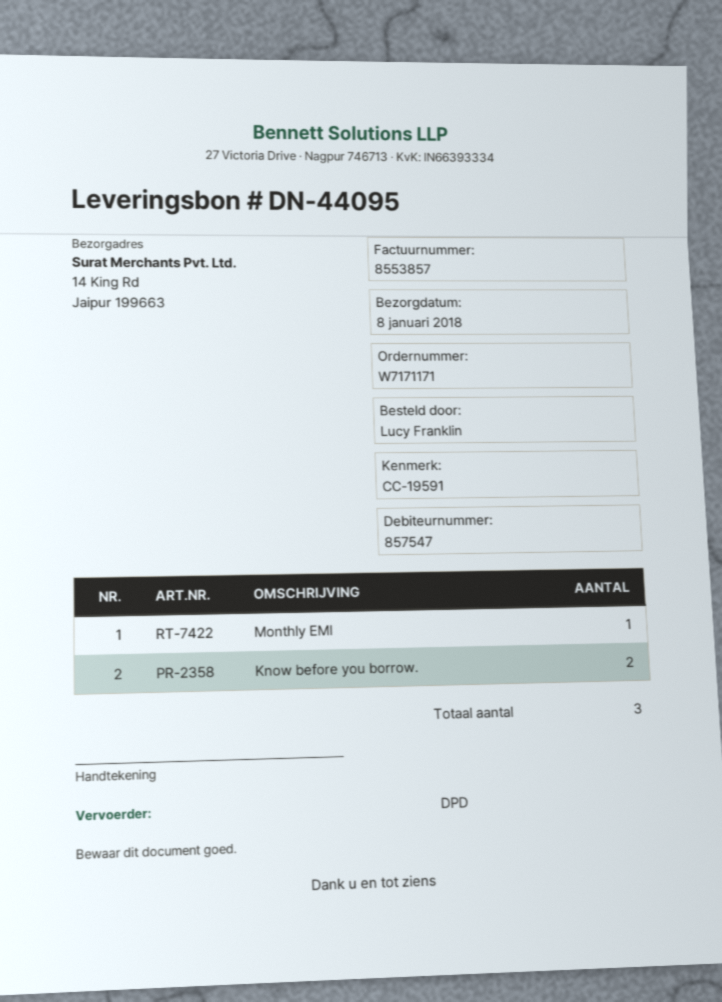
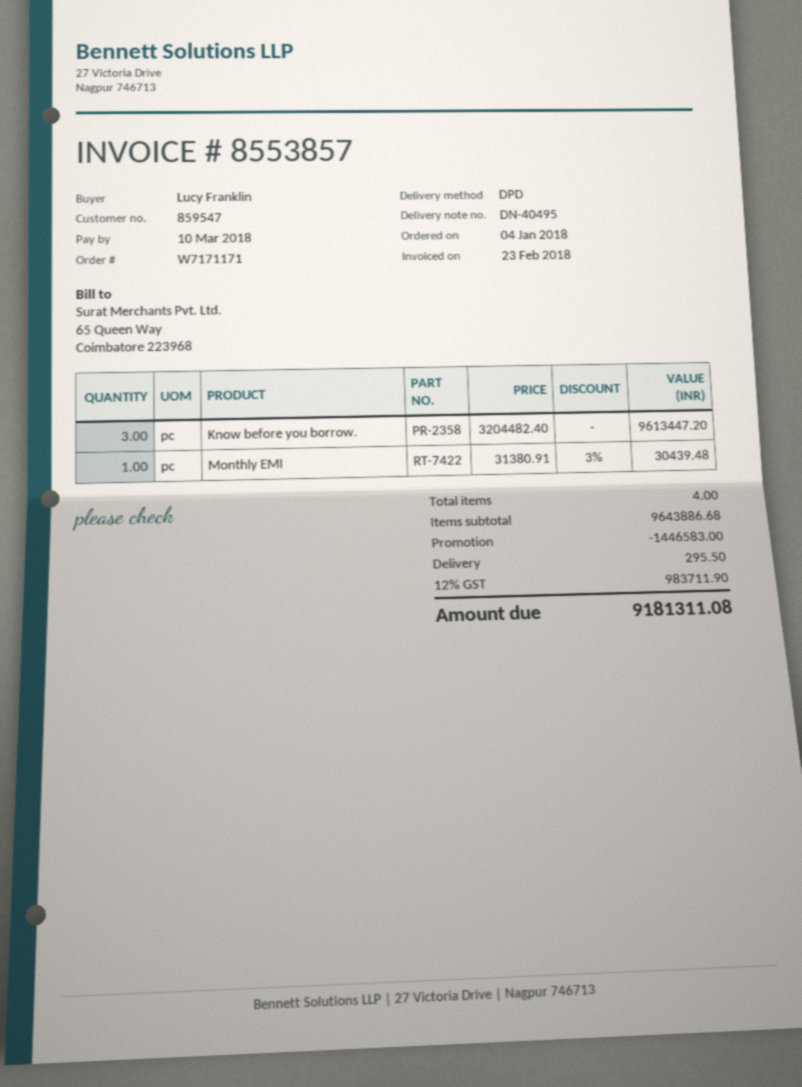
delivery note number: DN-44095 -> DN-40495
customer number: 857547 -> 859547
Know before you borrow.: 2 -> 3
total quantity: 3 -> 4

